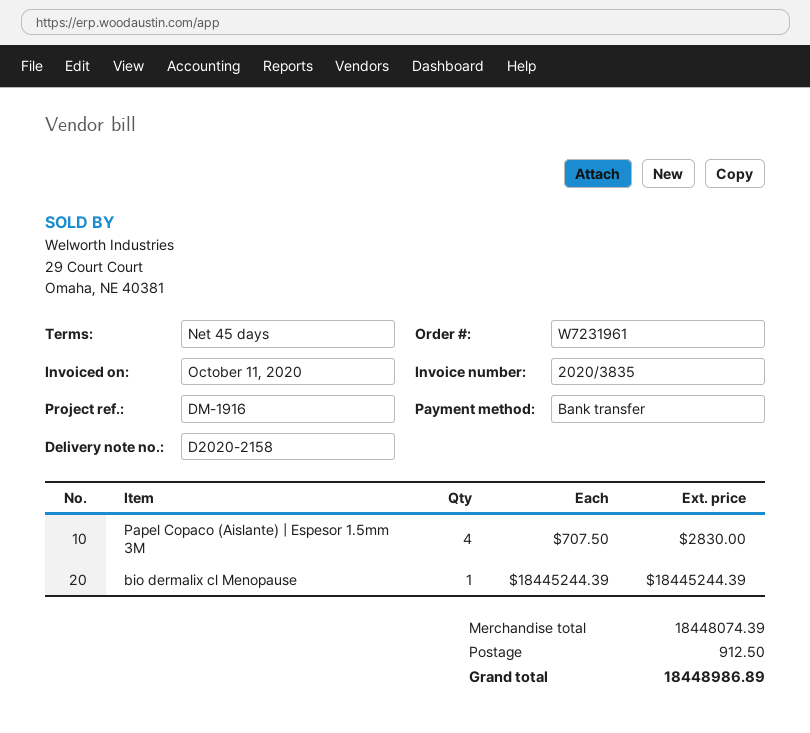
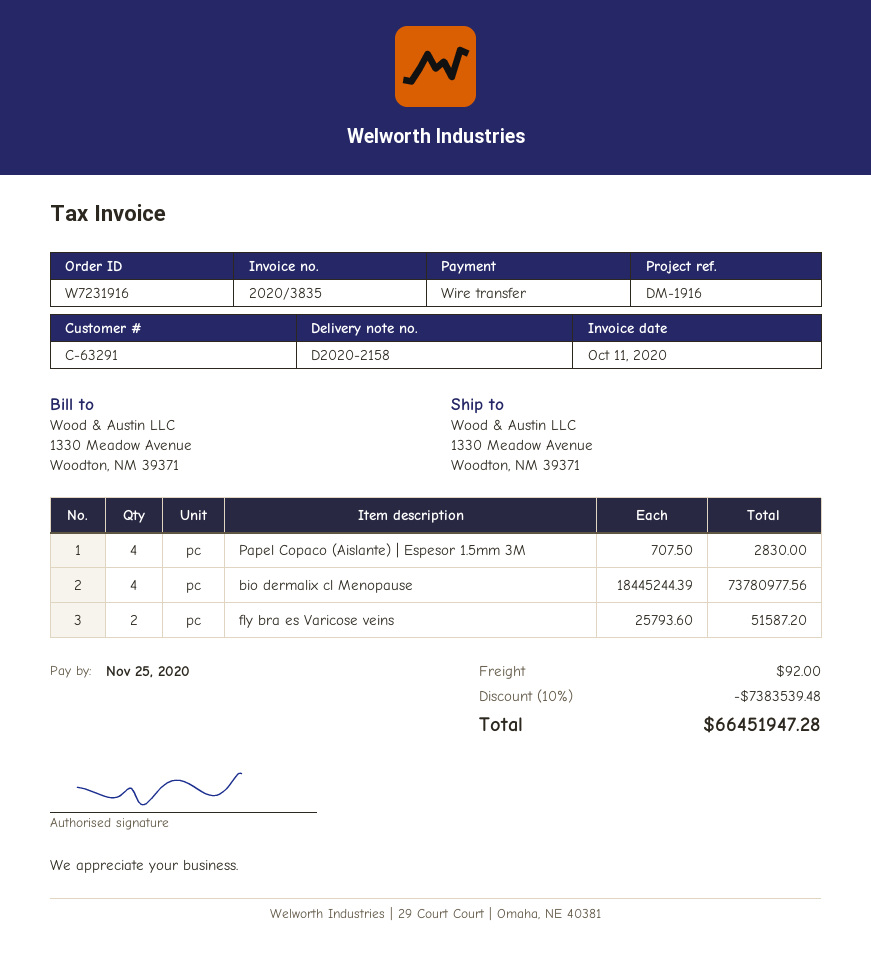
order number: W7231961 -> W7231916
bio dermalix cl Menopause: 1 x 18445244.39 = 18445244.39 -> 4 x 18445244.39 = 73780977.56
fly bra es Varicose veins: none -> 2 x 25793.60 = 51587.20
discount: none -> 10% = 7383539.48
shipping: 912.50 -> 92.00
total: 18448986.89 -> 66451947.28

